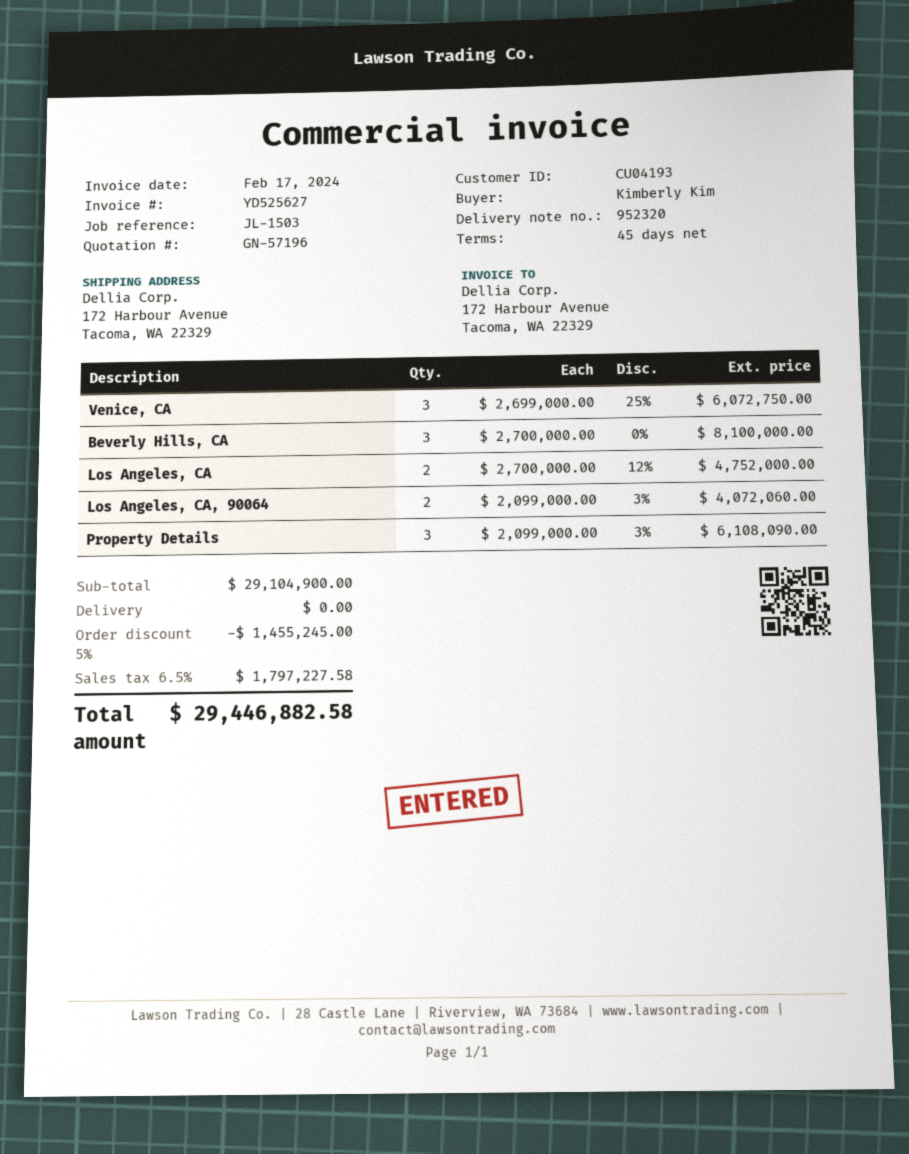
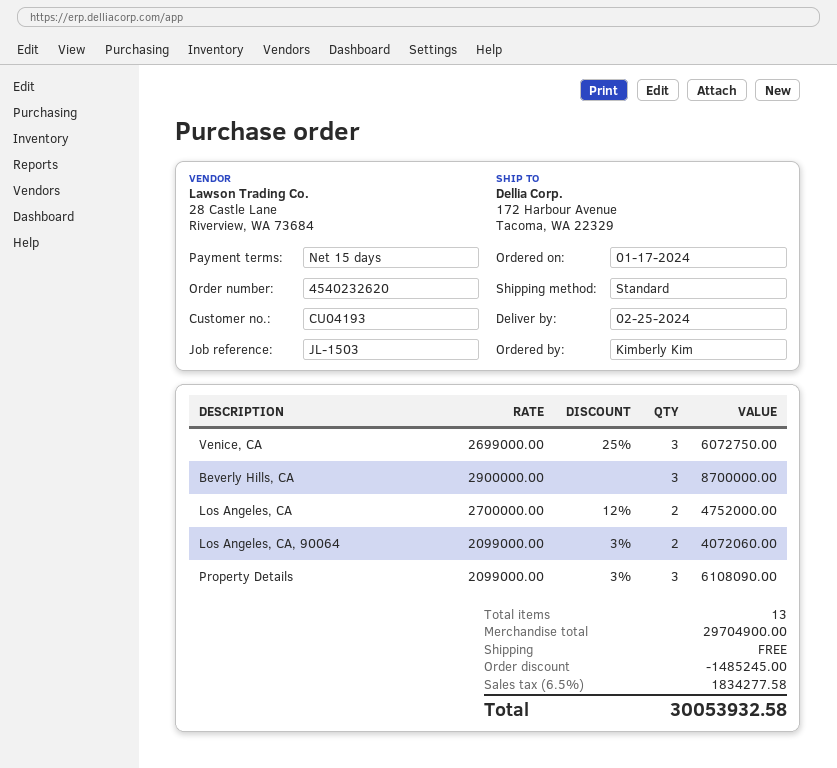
payment terms: 45 days -> 15 days
Beverly Hills, CA: 3 x 2700000.00 = 8100000.00 -> 3 x 2900000.00 = 8700000.00
subtotal: 29104900.00 -> 29704900.00
discount: 1455245.00 -> 1485245.00
tax: 6.5% = 1797227.58 -> 6.5% = 1834277.58
total: 29446882.58 -> 30053932.58

